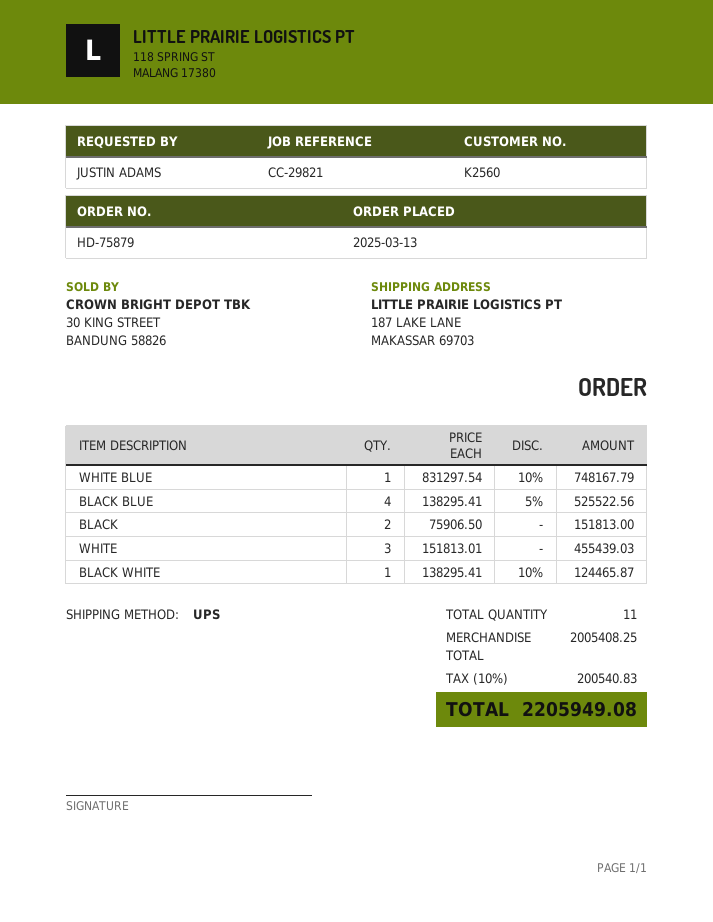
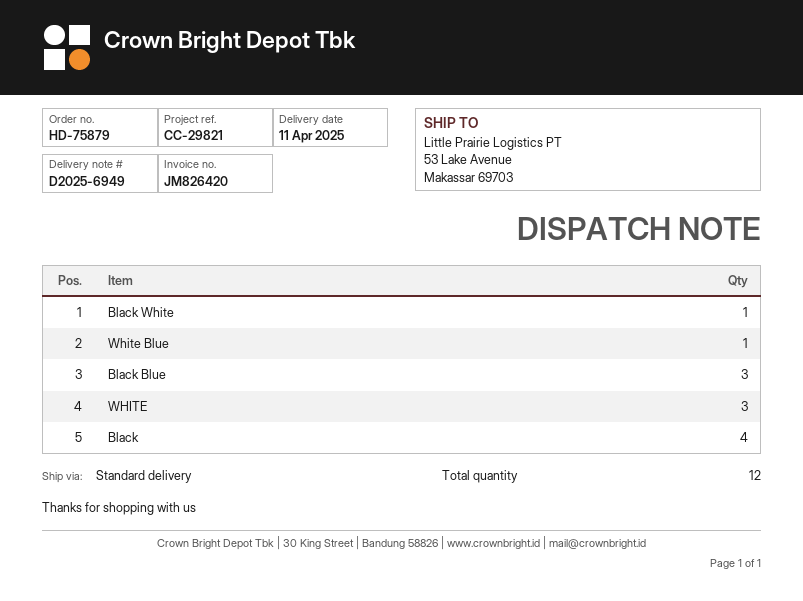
shipping method: UPS -> standard
ship to: 187 LAKE LANE, MAKASSAR 69703 -> 53 Lake Avenue, Makassar 69703
BLACK BLUE: 4 -> 3
BLACK: 2 -> 4
total quantity: 11 -> 12

